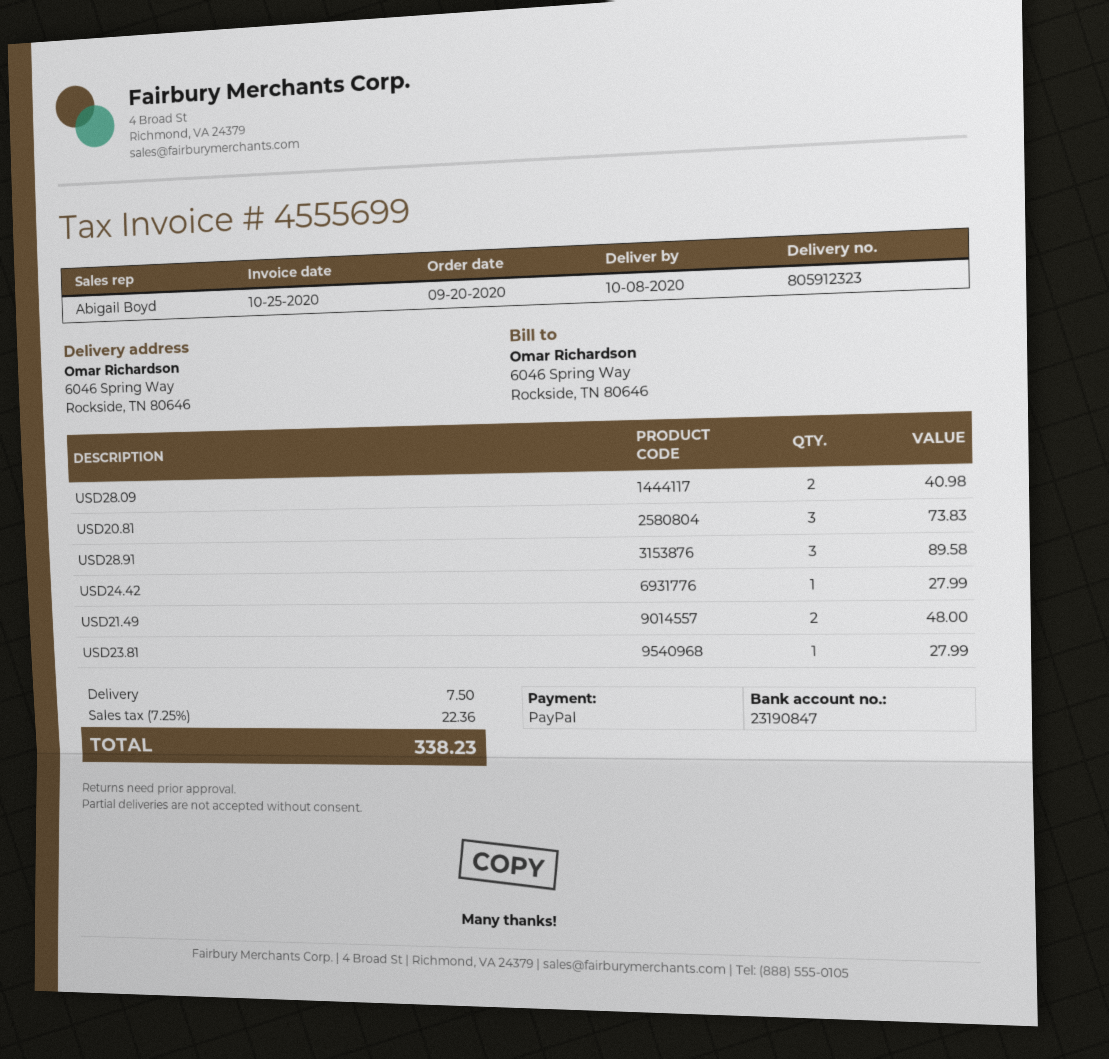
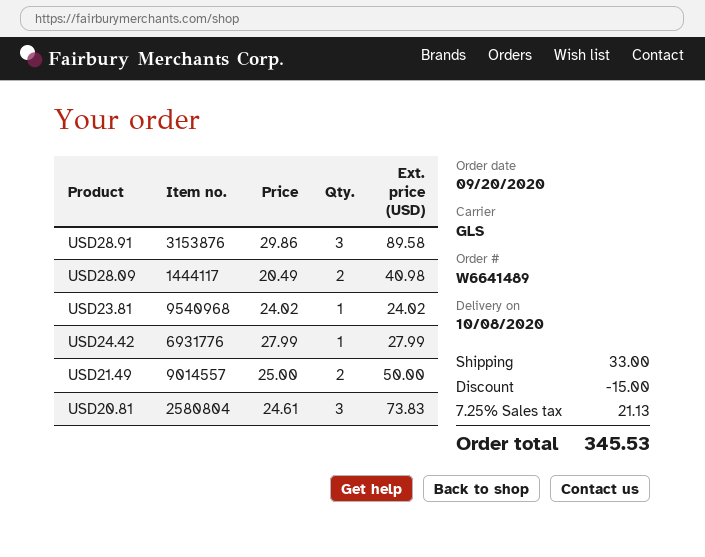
USD21.49: 2 for 48.00 -> 2 for 50.00
USD23.81: 1 for 27.99 -> 1 for 24.02
discount: none -> 15.00
shipping: 7.50 -> 33.00
tax: 7.25% = 22.36 -> 7.25% = 21.13
total: 338.23 -> 345.53

